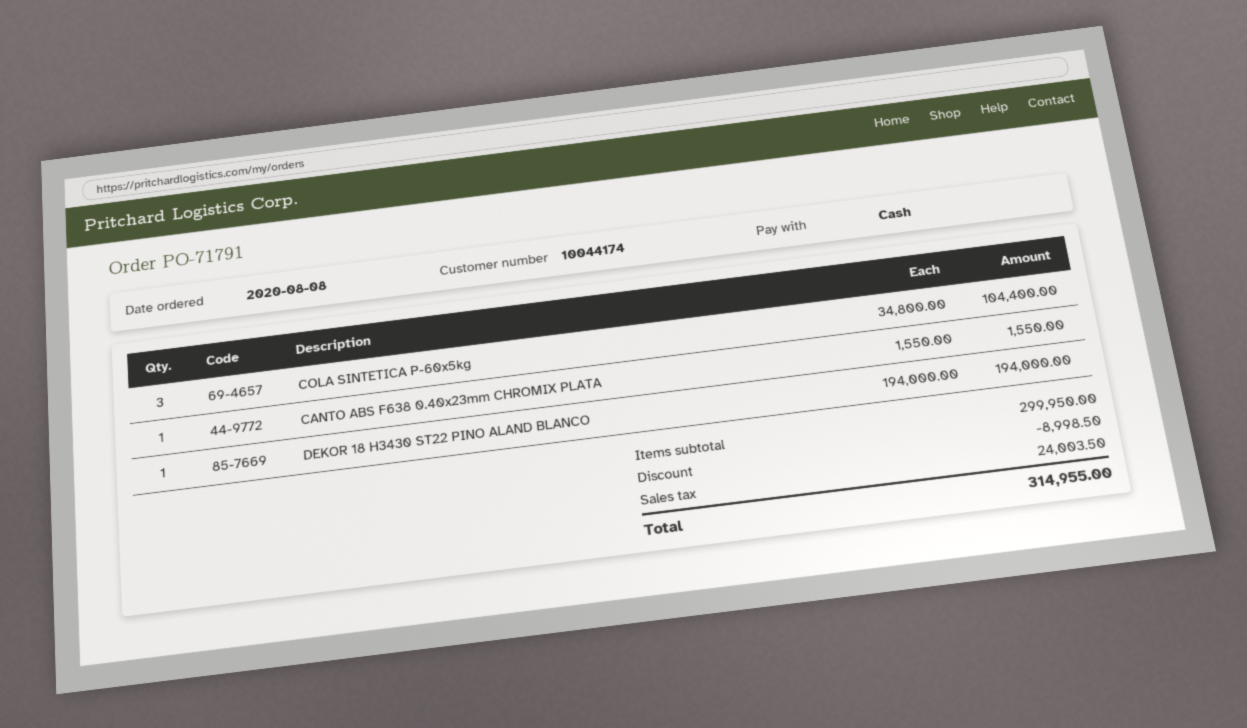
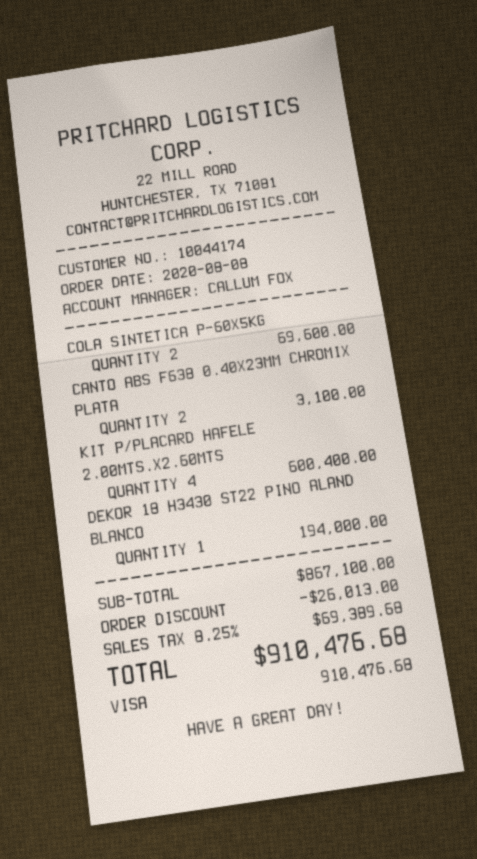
payment method: cash -> Visa
COLA SINTETICA P-60x5kg: 3 for 104400.00 -> 2 for 69600.00
CANTO ABS F638 0.40x23mm CHROMIX PLATA: 1 for 1550.00 -> 2 for 3100.00
KIT P/PLACARD HAFELE 2.00MTS.X2.60MTS: none -> 4 for 600400.00
subtotal: 299950.00 -> 867100.00
discount: 8998.50 -> 26013.00
tax: 24003.50 -> 69389.68
total: 314955.00 -> 910476.68

